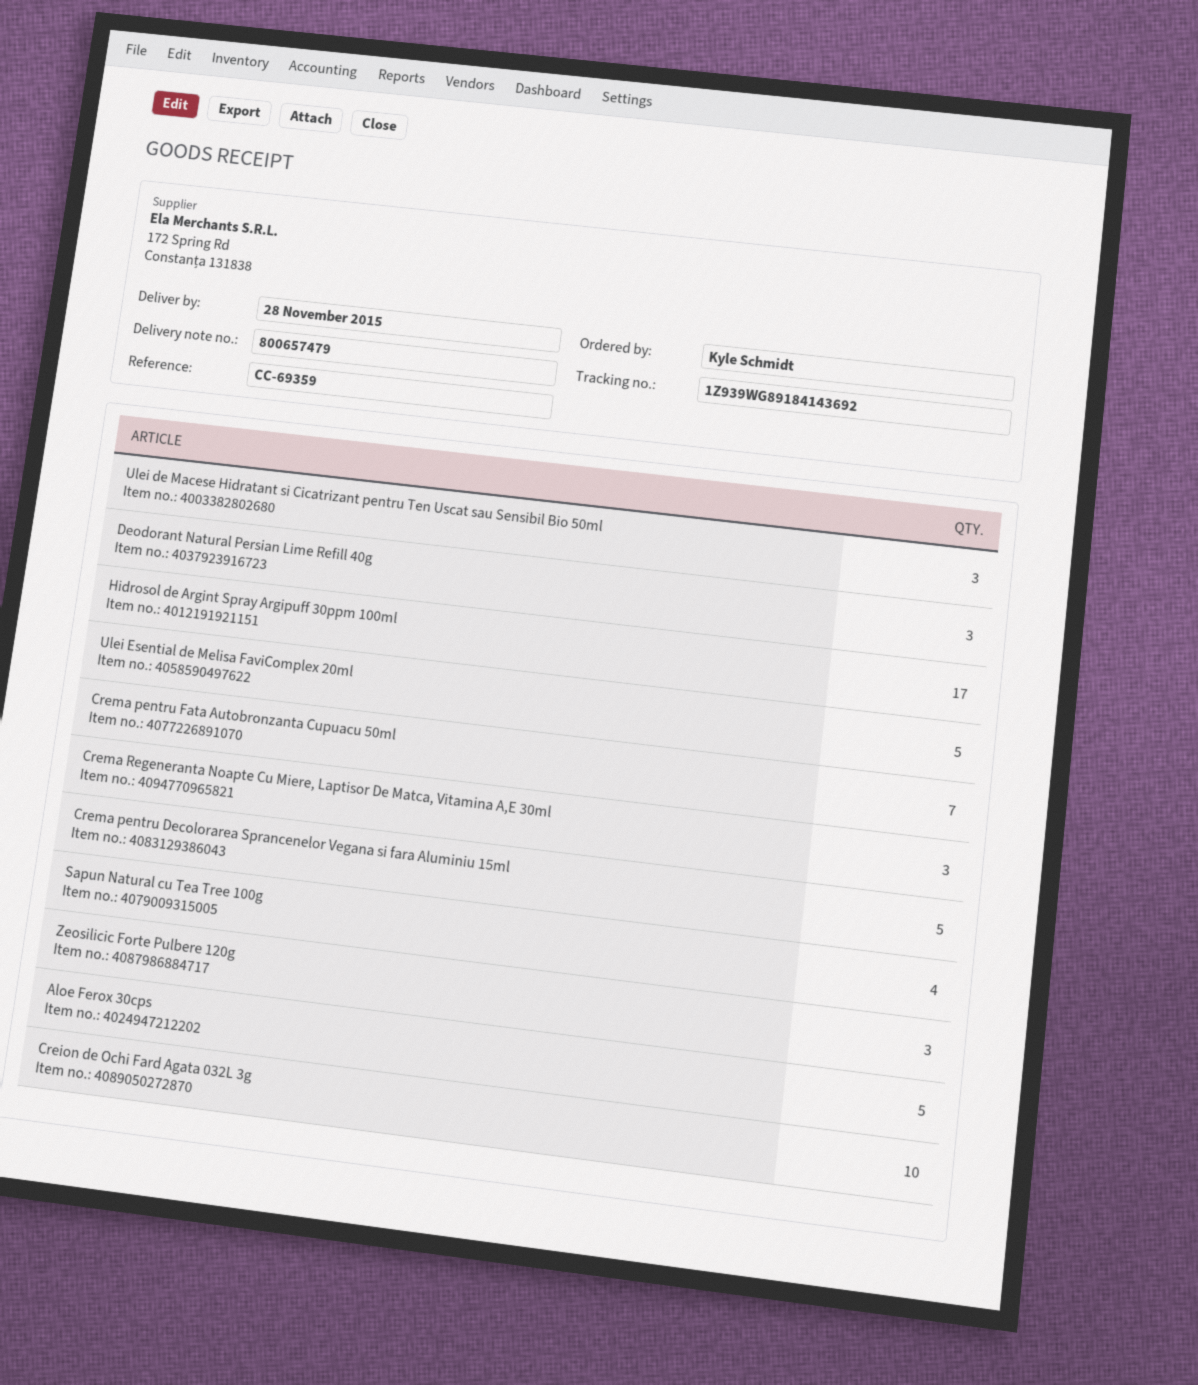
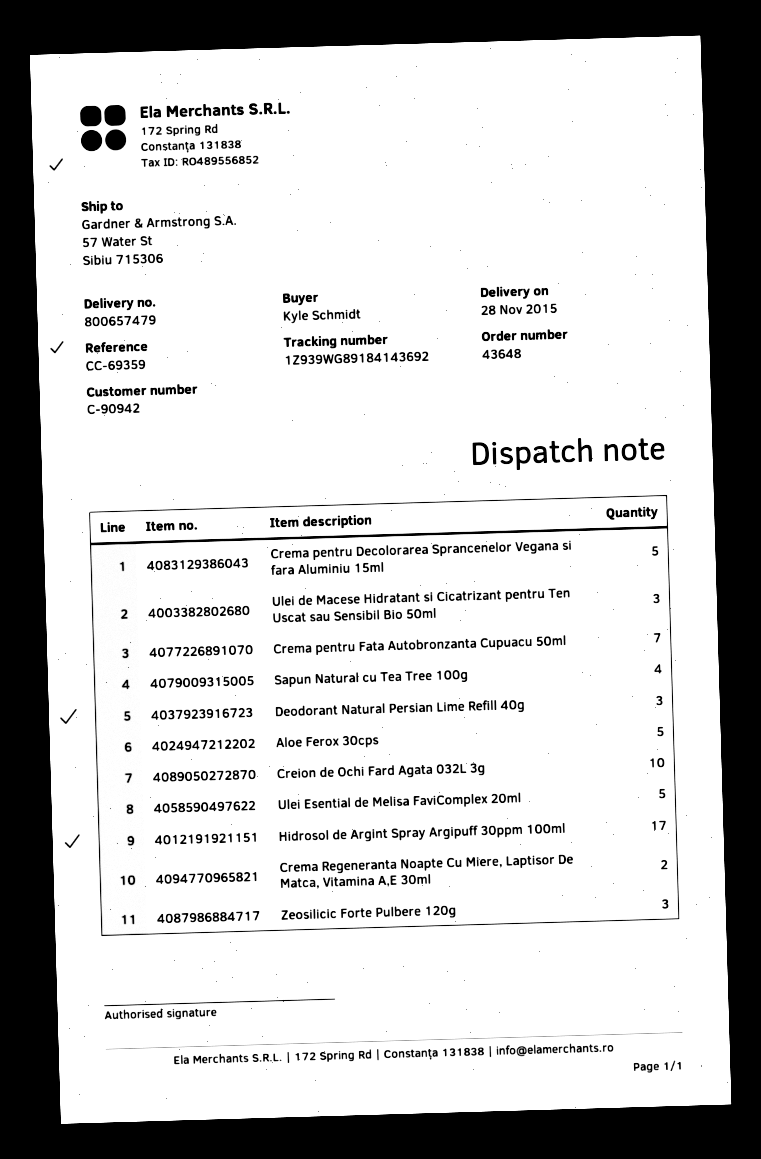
Crema Regeneranta Noapte Cu Miere, Laptisor De Matca, Vitamina A,E 30ml: 3 -> 2

